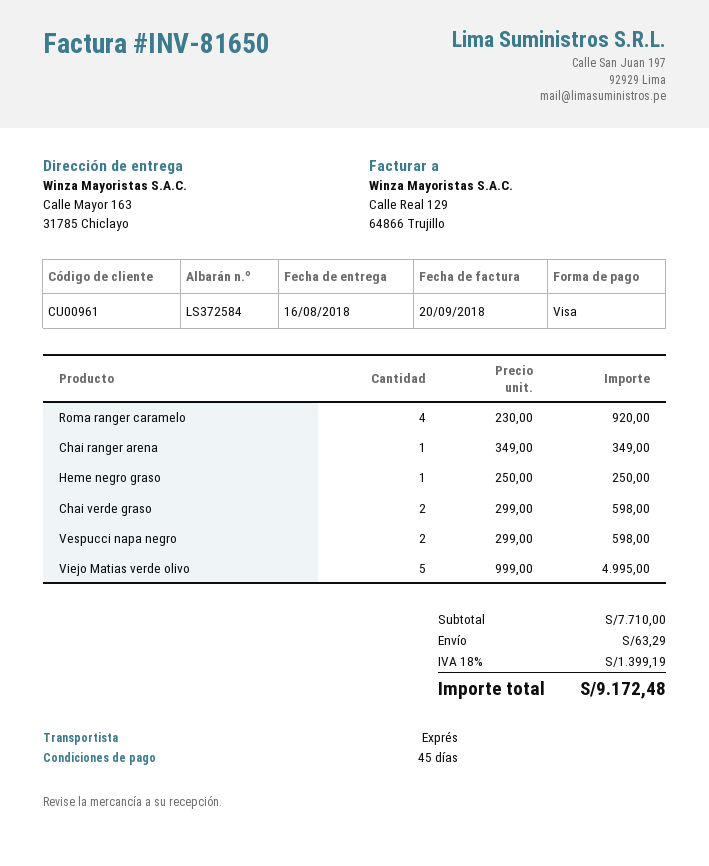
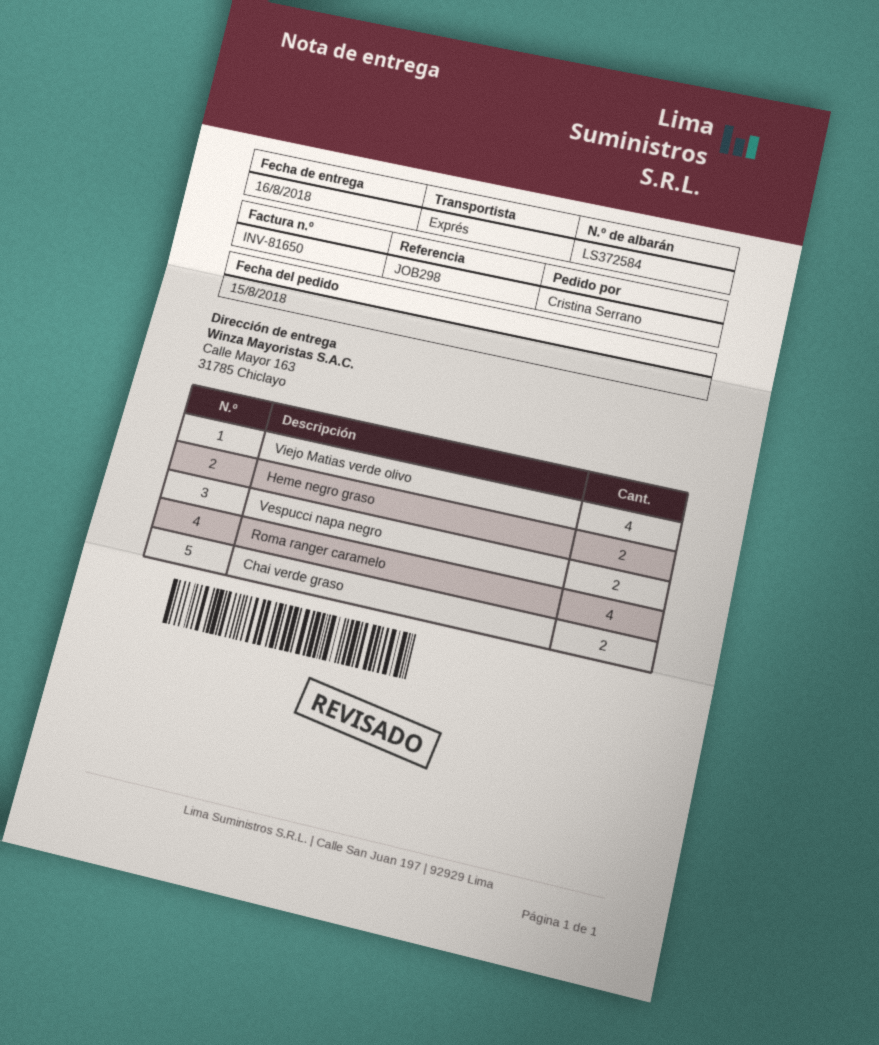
Chai ranger arena: 1 -> none
Heme negro graso: 1 -> 2
Viejo Matias verde olivo: 5 -> 4

